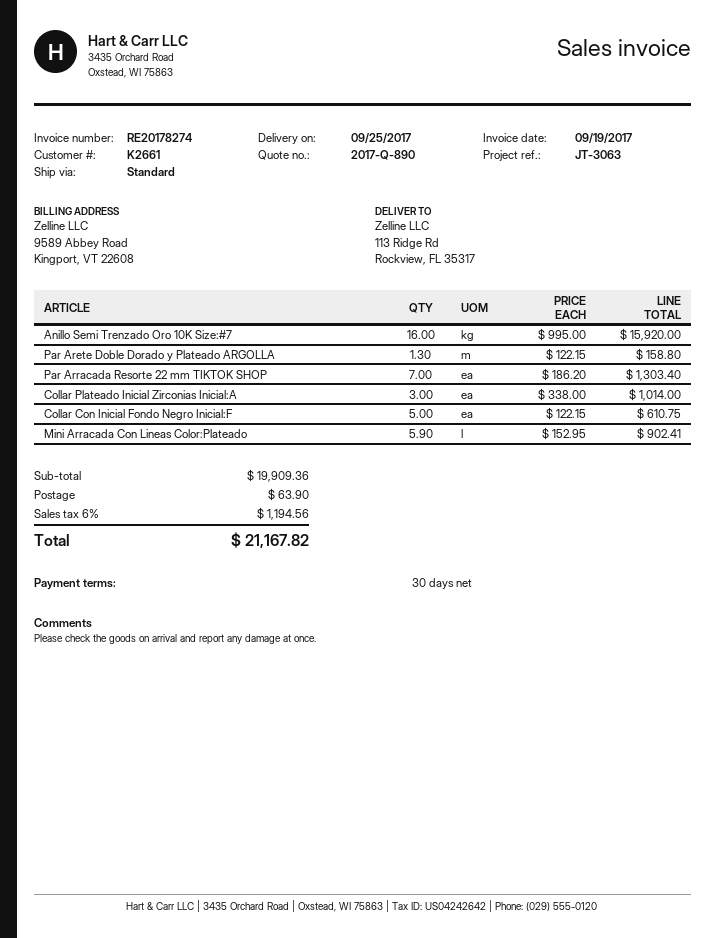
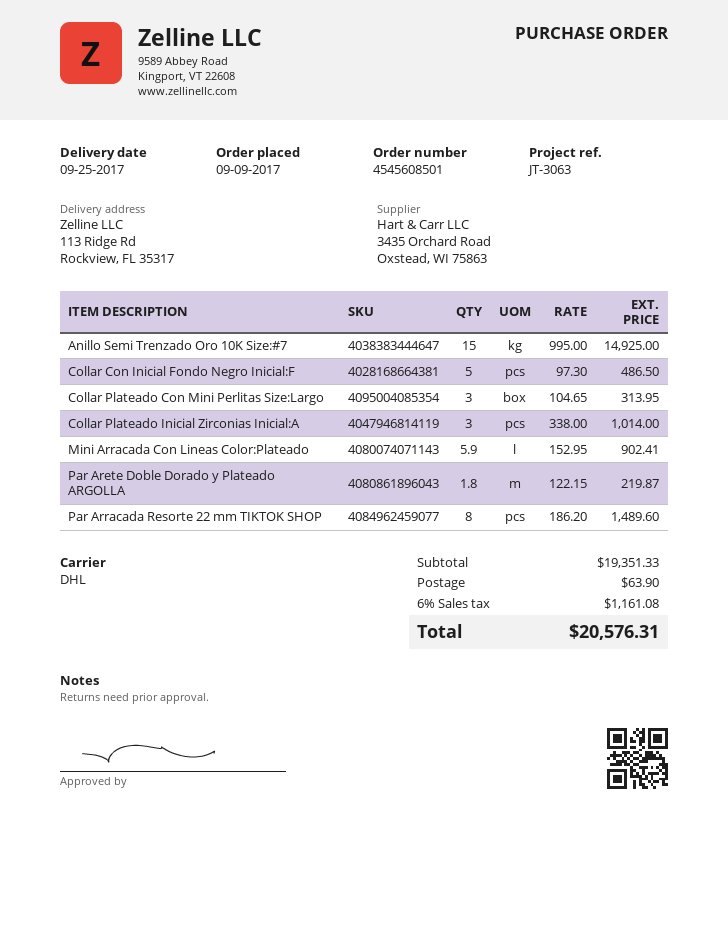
shipping method: standard -> DHL
Anillo Semi Trenzado Oro 10K Size:#7: 16 x 995.00 = 15920.00 -> 15 x 995.00 = 14925.00
Par Arete Doble Dorado y Plateado ARGOLLA: 1.3 x 122.15 = 158.80 -> 1.8 x 122.15 = 219.87
Par Arracada Resorte 22 mm TIKTOK SHOP: 7 x 186.20 = 1303.40 -> 8 x 186.20 = 1489.60
Collar Con Inicial Fondo Negro Inicial:F: 5 x 122.15 = 610.75 -> 5 x 97.30 = 486.50
Collar Plateado Con Mini Perlitas Size:Largo: none -> 3 x 104.65 = 313.95
subtotal: 19909.36 -> 19351.33
tax: 6% = 1194.56 -> 6% = 1161.08
total: 21167.82 -> 20576.31

